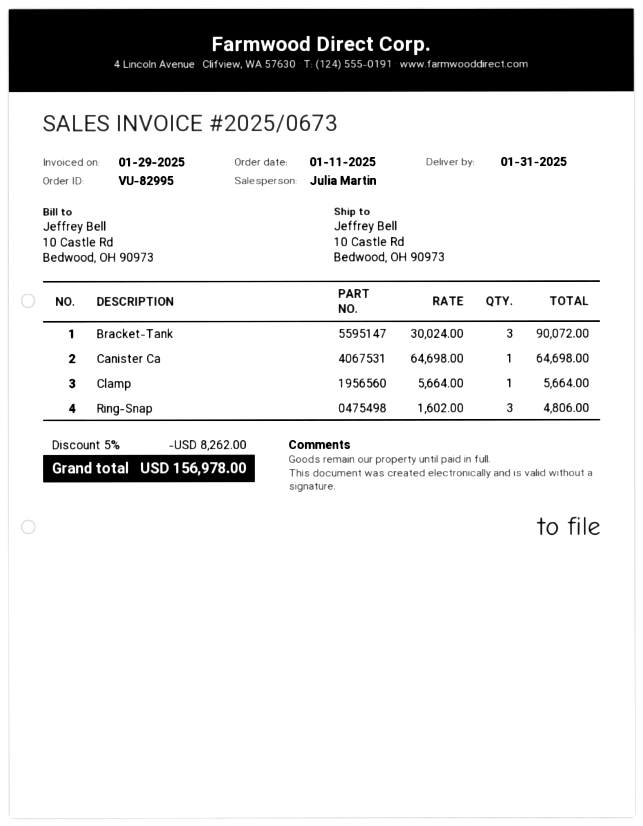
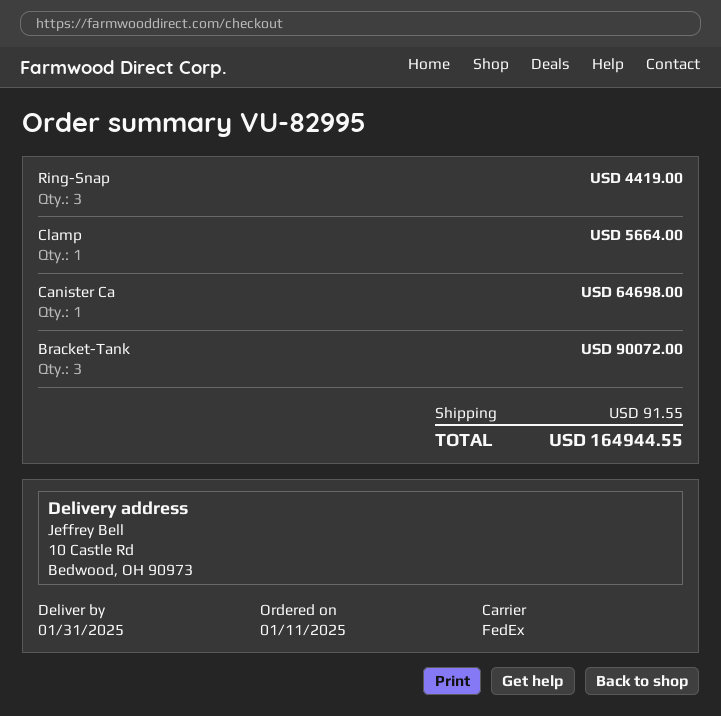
Ring-Snap: 3 for 4806.00 -> 3 for 4419.00
discount: 5% = 8262.00 -> none
shipping: none -> 91.55
total: 156978.00 -> 164944.55

